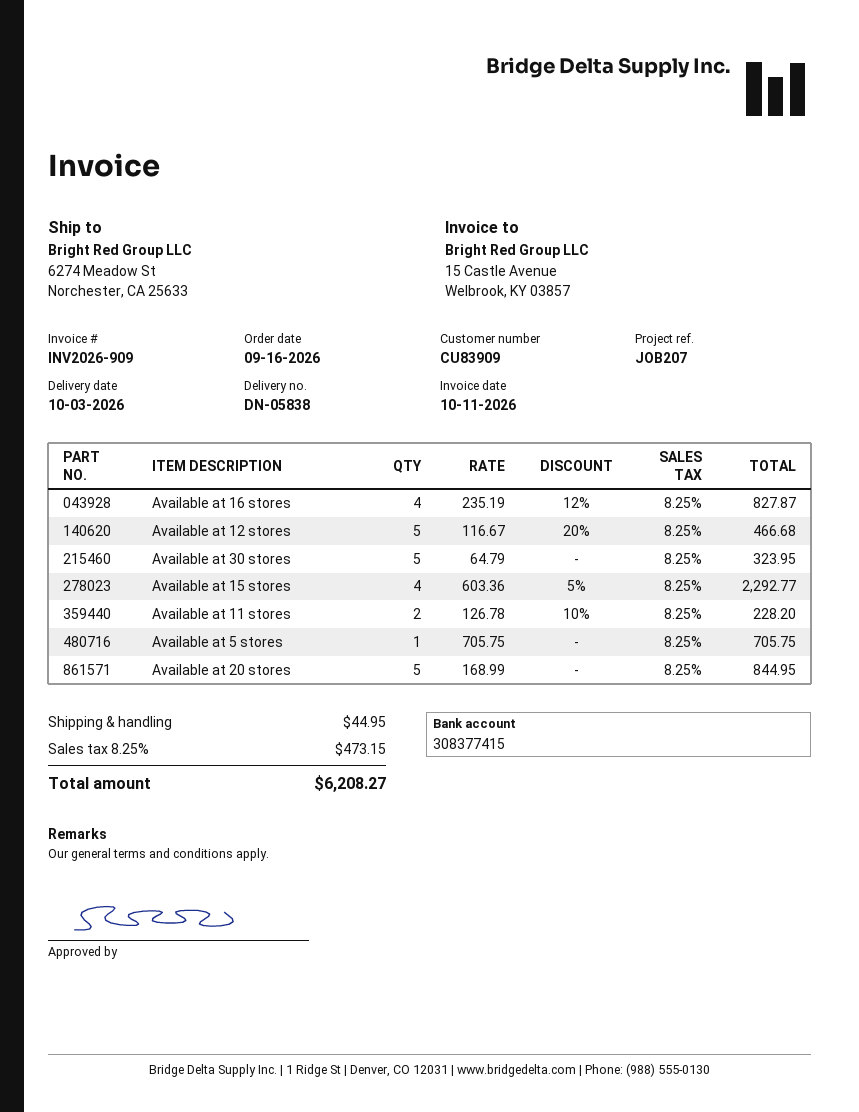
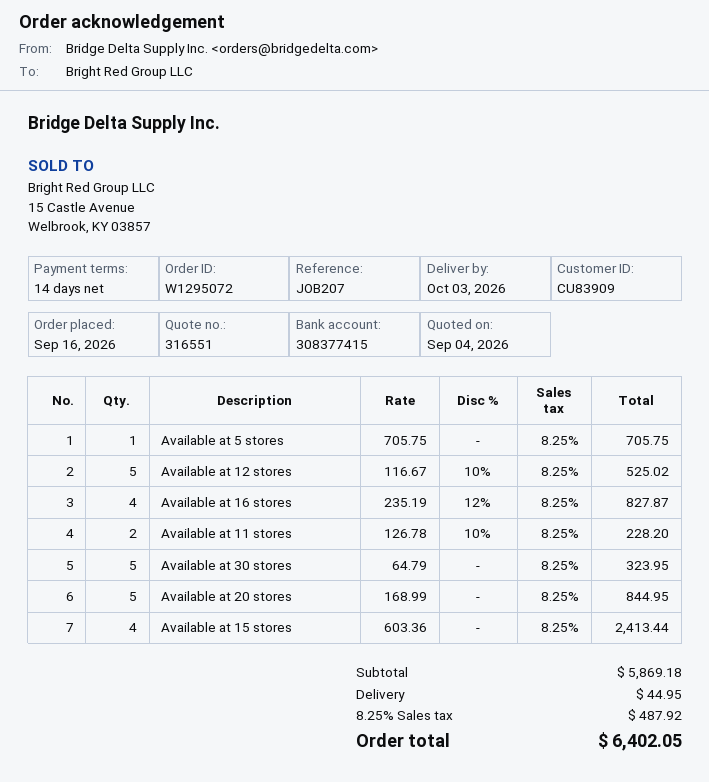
Available at 12 stores: 5 x 116.67 - 20% = 466.68 -> 5 x 116.67 - 10% = 525.02
Available at 15 stores: 4 x 603.36 - 5% = 2292.77 -> 4 x 603.36 = 2413.44
tax: 8.25% = 473.15 -> 8.25% = 487.92
total: 6208.27 -> 6402.05

